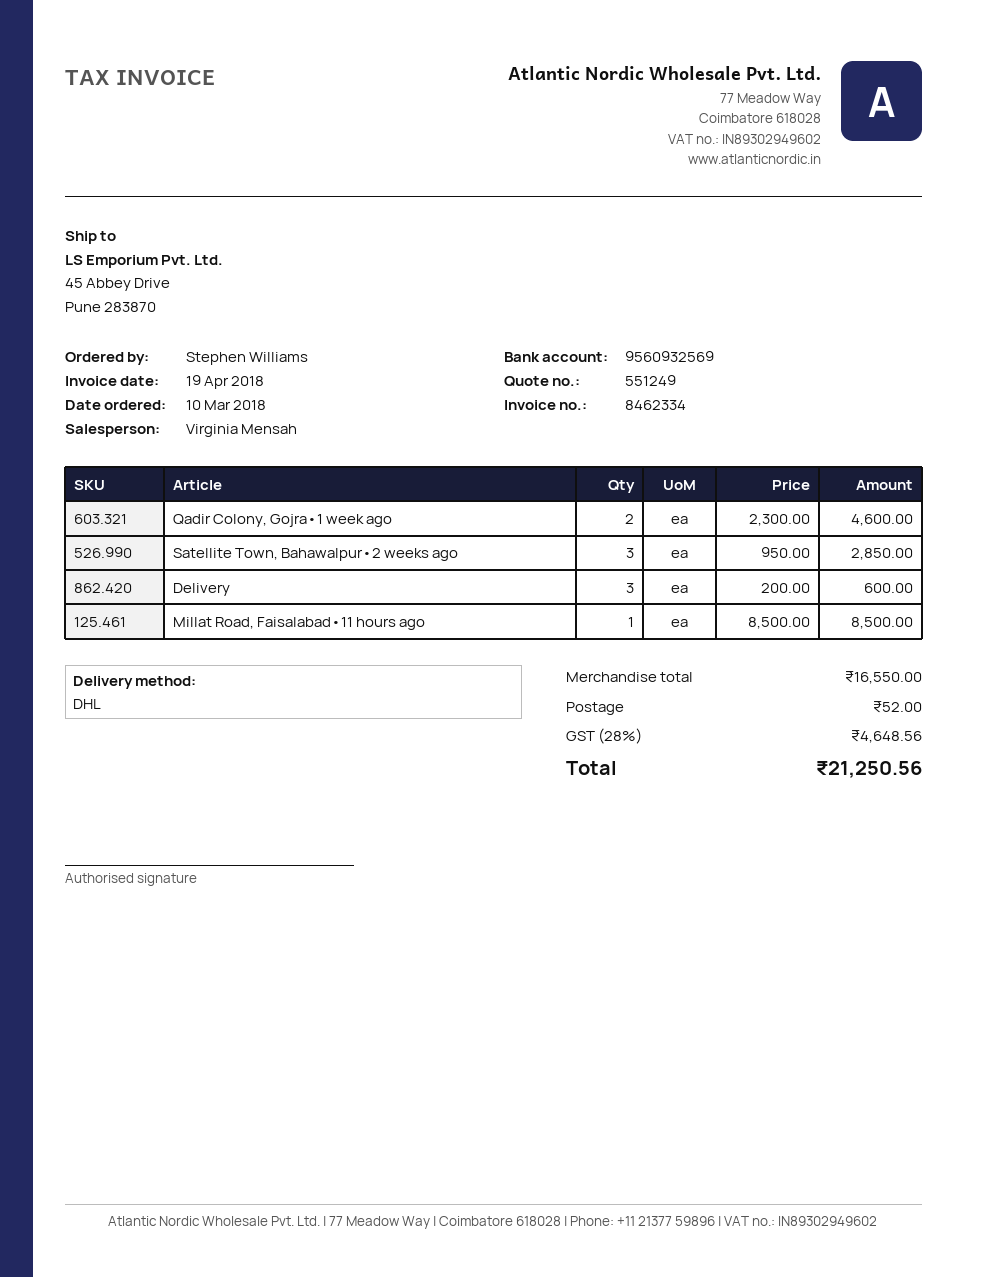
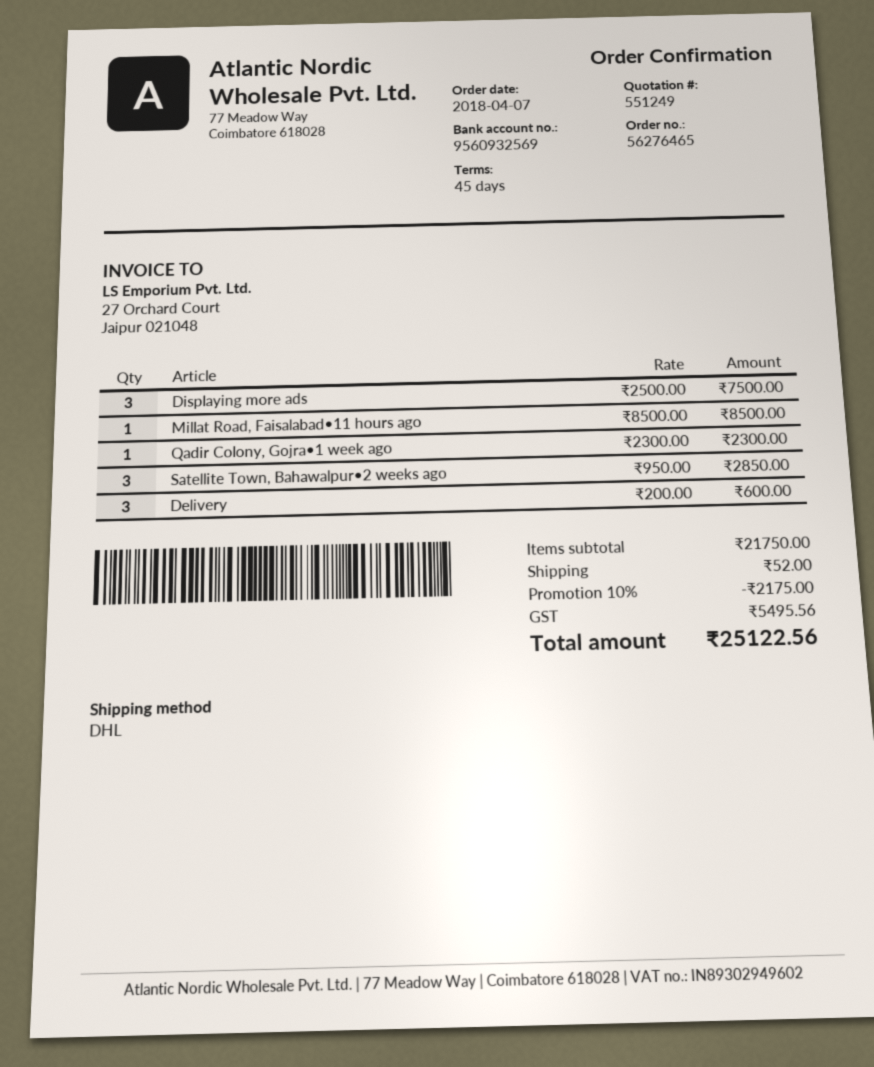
order date: 2018-03-10 -> 2018-04-07
Qadir Colony, Gojra•1 week ago: 2 x 2300.00 = 4600.00 -> 1 x 2300.00 = 2300.00
Displaying more ads: none -> 3 x 2500.00 = 7500.00
subtotal: 16550.00 -> 21750.00
discount: none -> 10% = 2175.00
tax: 4648.56 -> 5495.56
total: 21250.56 -> 25122.56

